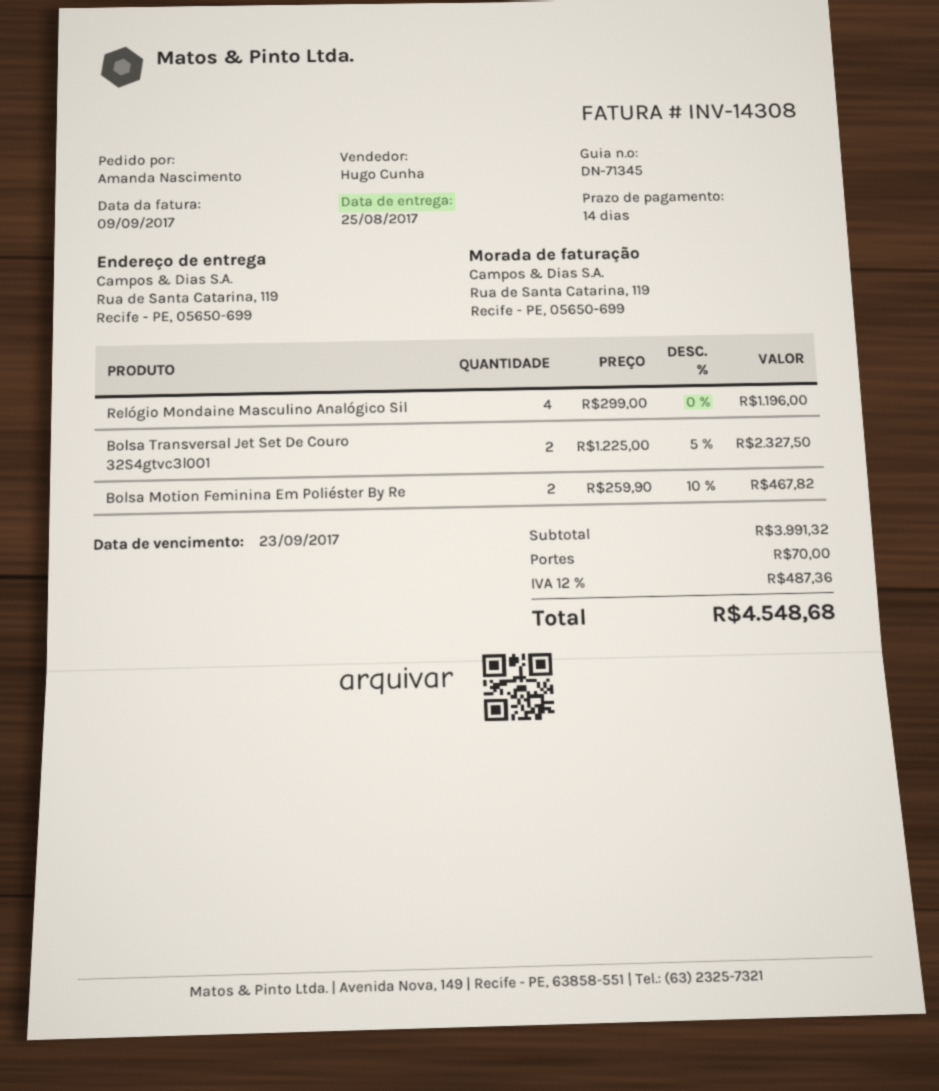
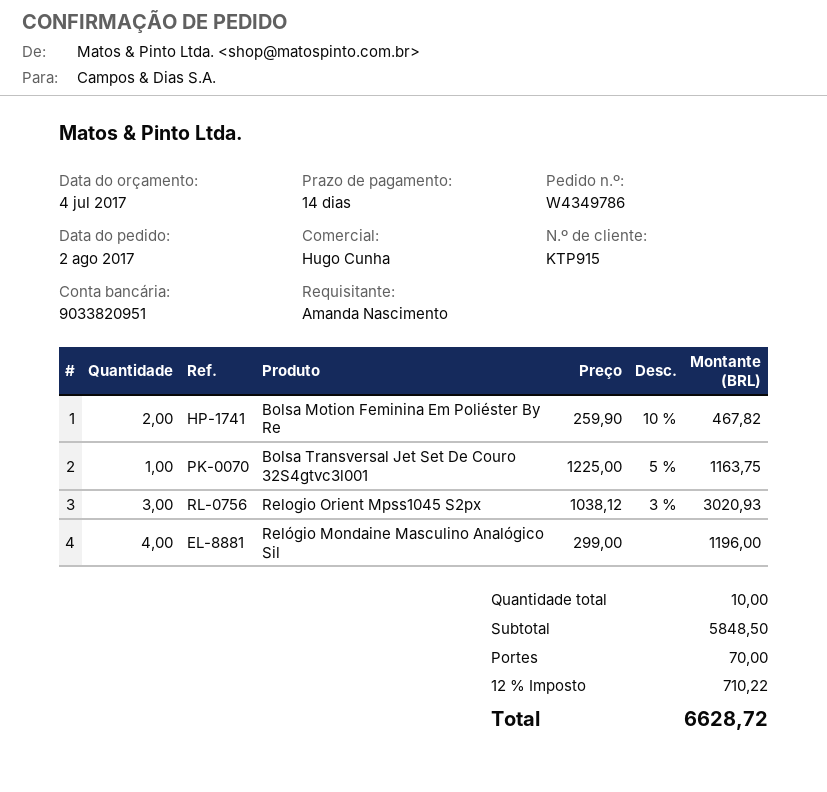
Bolsa Transversal Jet Set De Couro 32S4gtvc3l001: 2 x 1225.00 - 5% = 2327.50 -> 1 x 1225.00 - 5% = 1163.75
Relogio Orient Mpss1045 S2px: none -> 3 x 1038.12 - 3% = 3020.93
subtotal: 3991.32 -> 5848.50
tax: 12% = 487.36 -> 12% = 710.22
total: 4548.68 -> 6628.72

